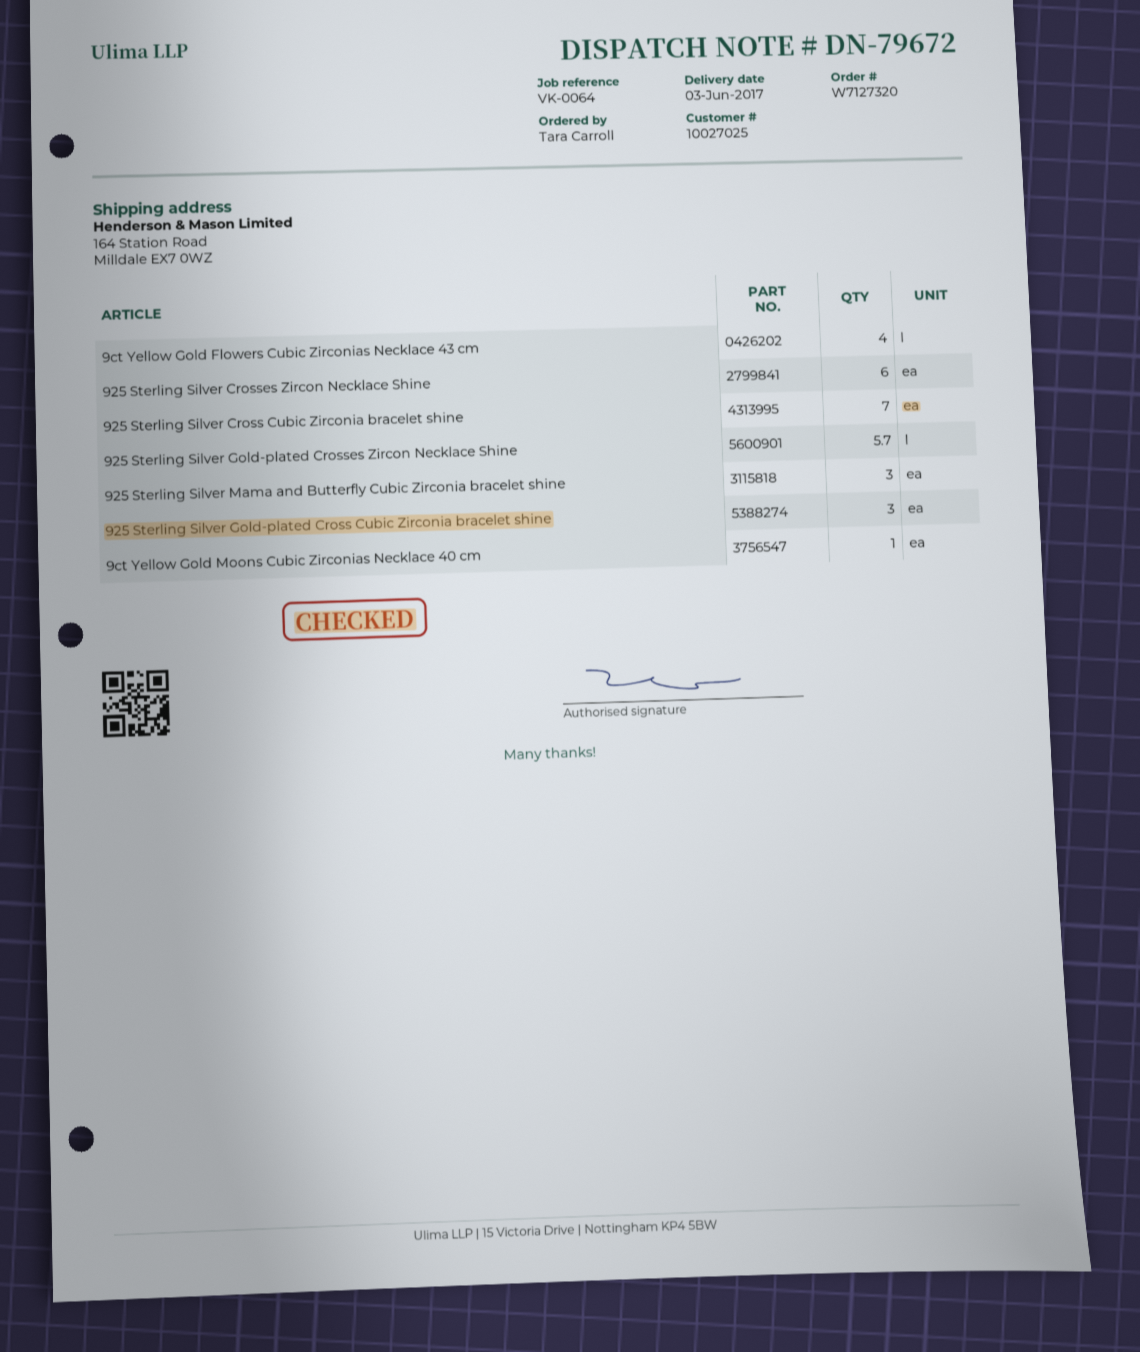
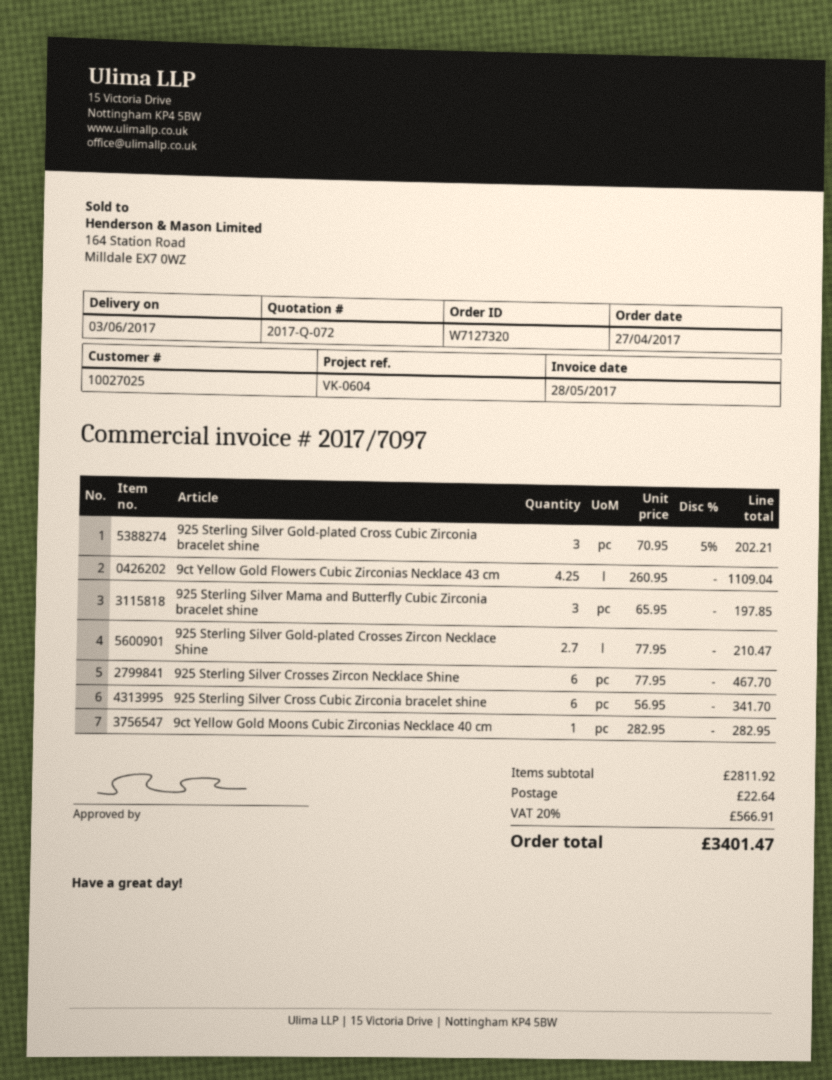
reference: VK-0064 -> VK-0604
9ct Yellow Gold Flowers Cubic Zirconias Necklace 43 cm: 4 -> 4.25
925 Sterling Silver Cross Cubic Zirconia bracelet shine: 7 -> 6
925 Sterling Silver Gold-plated Crosses Zircon Necklace Shine: 5.7 -> 2.7

